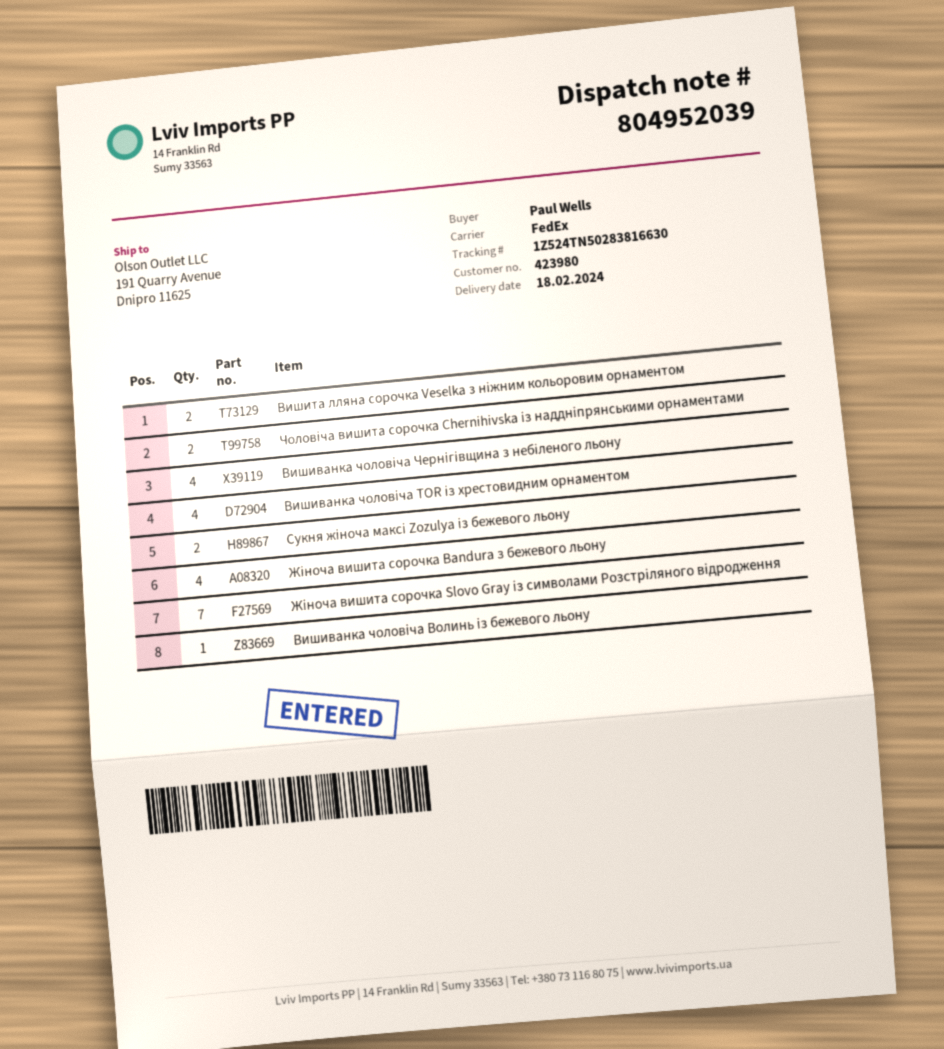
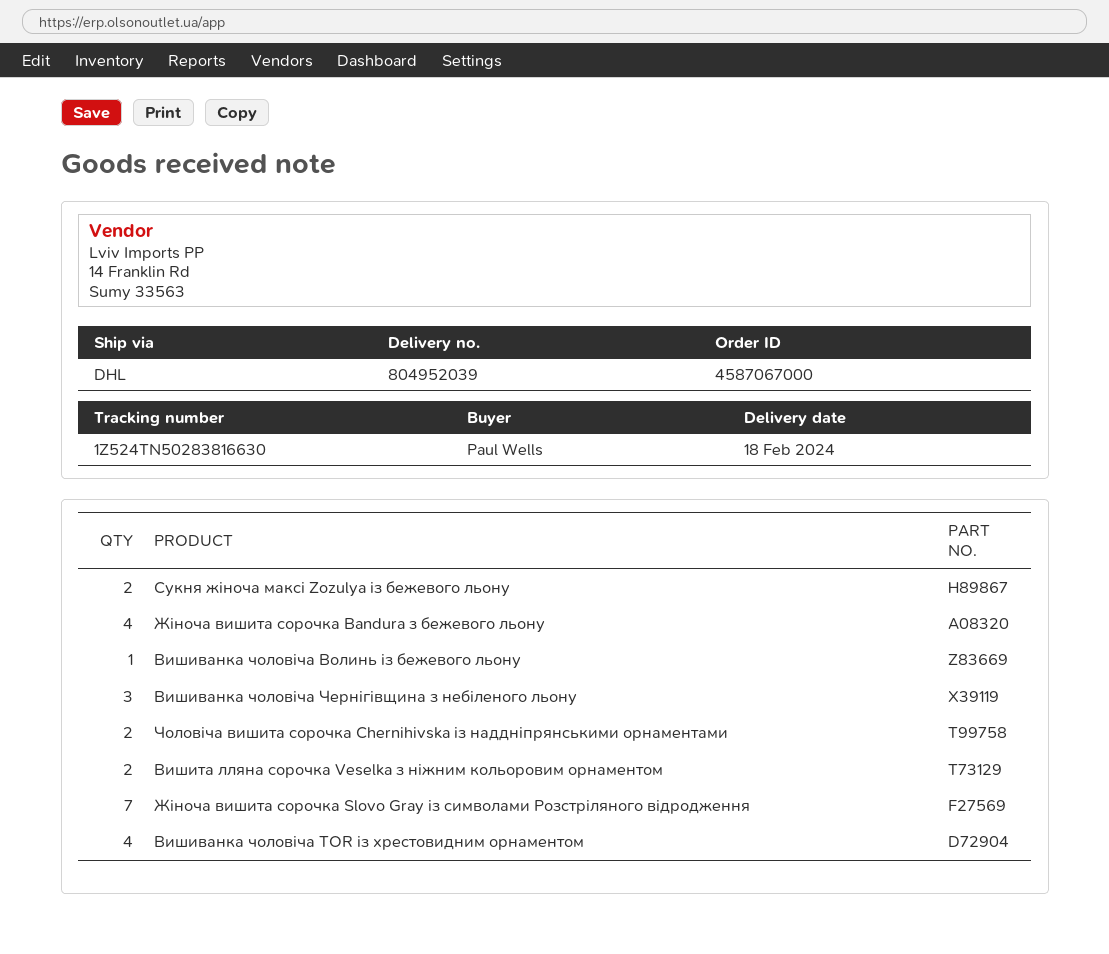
shipping method: FedEx -> DHL
Вишиванка чоловіча Чернігівщина з небіленого льону: 4 -> 3

